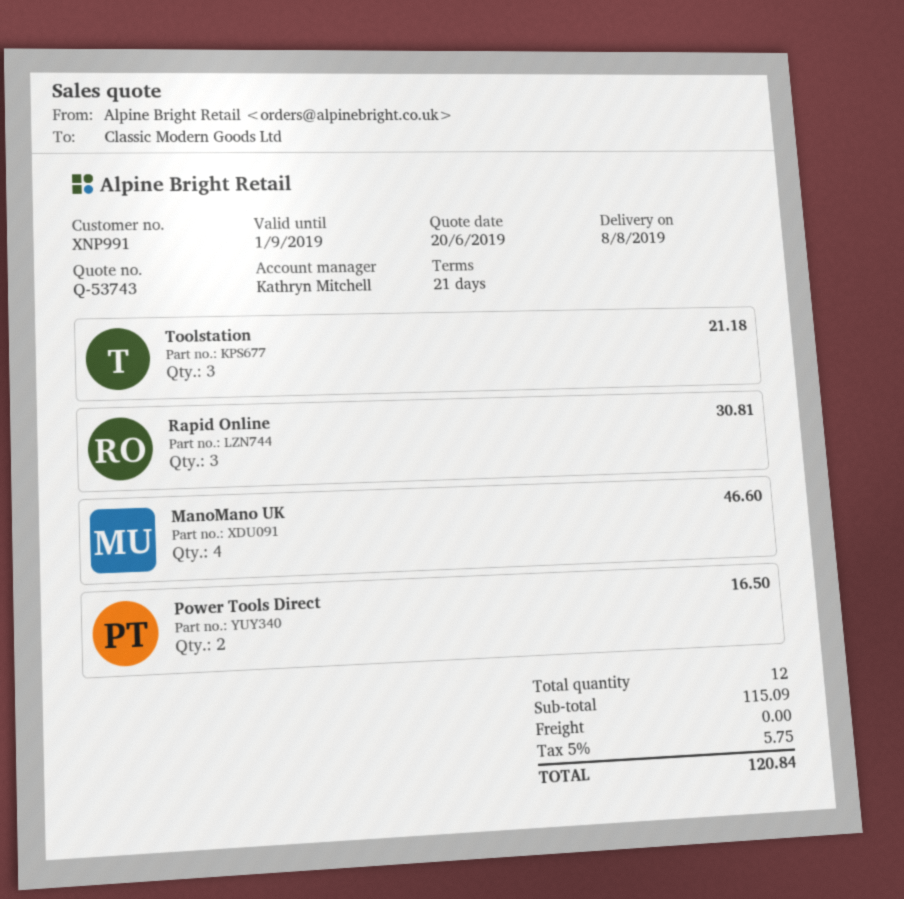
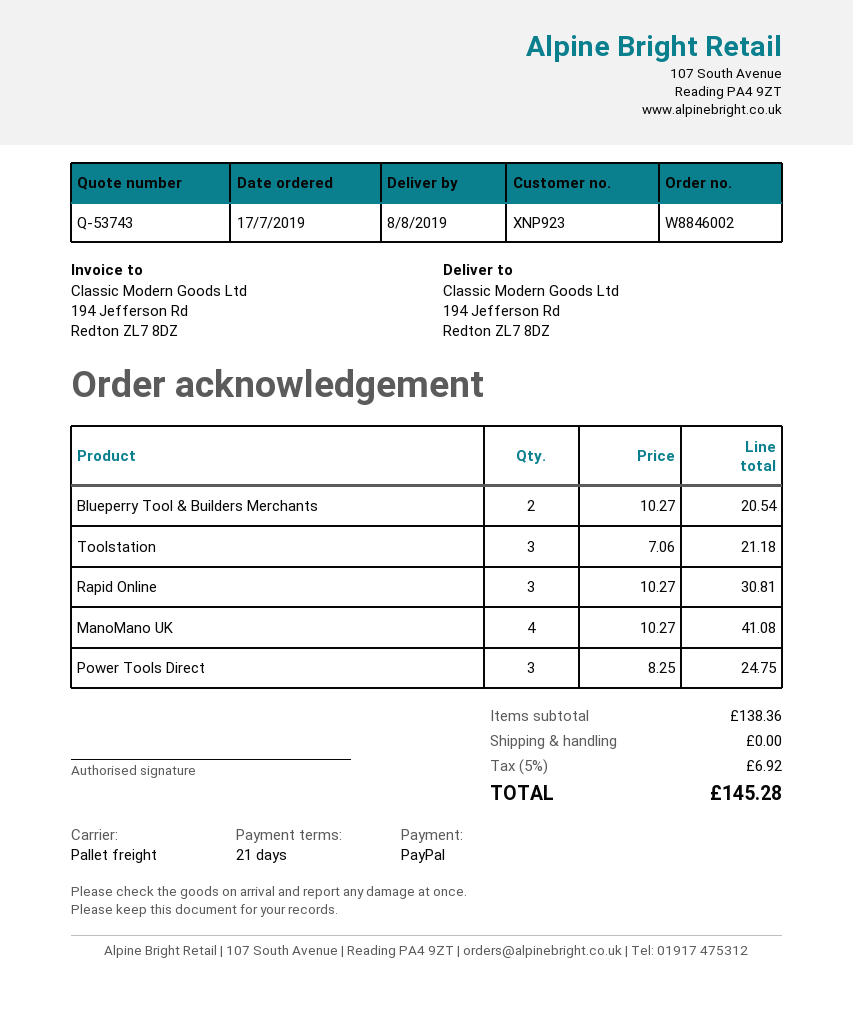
customer number: XNP991 -> XNP923
ManoMano UK: 4 for 46.60 -> 4 for 41.08
Power Tools Direct: 2 for 16.50 -> 3 for 24.75
Blueperry Tool & Builders Merchants: none -> 2 for 20.54
subtotal: 115.09 -> 138.36
tax: 5% = 5.75 -> 5% = 6.92
total: 120.84 -> 145.28

